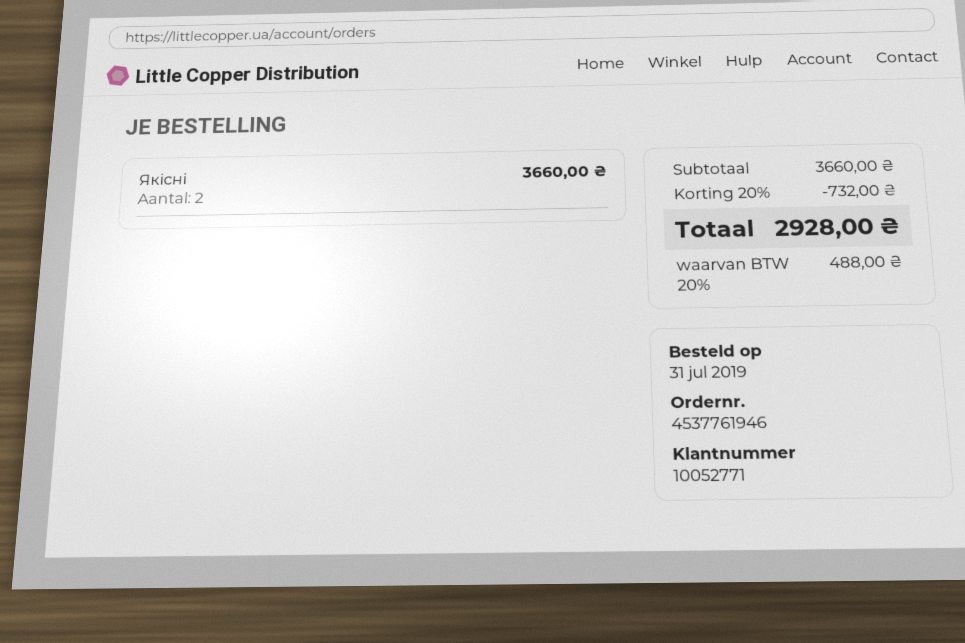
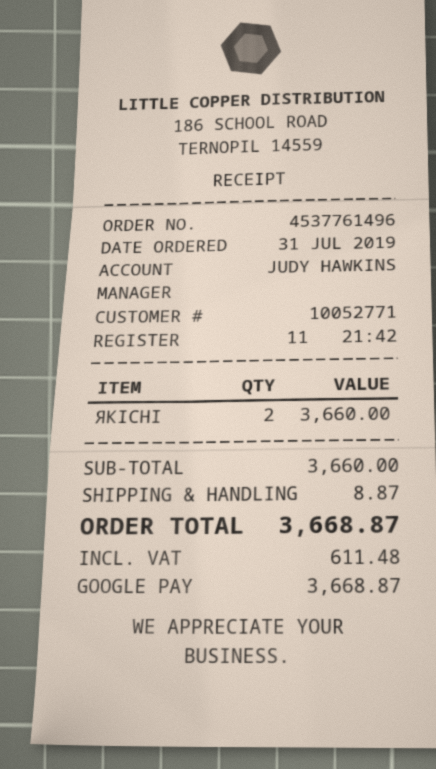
order number: 4537761946 -> 4537761496
discount: 20% = 732.00 -> none
shipping: none -> 8.87
tax: 488.00 -> 611.48
total: 2928.00 -> 3668.87

